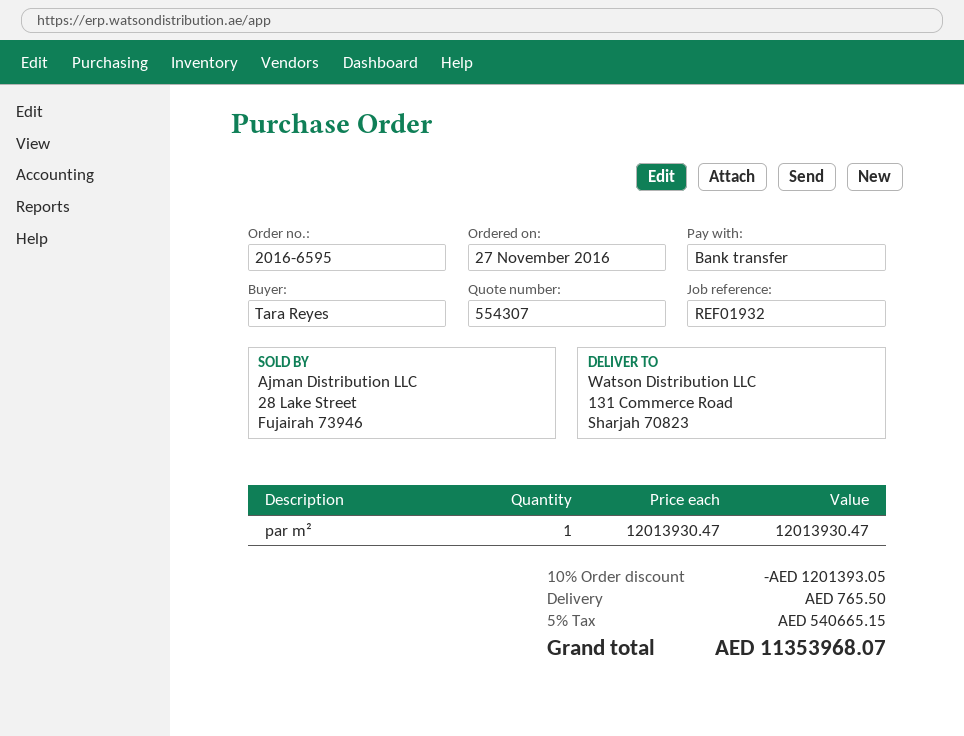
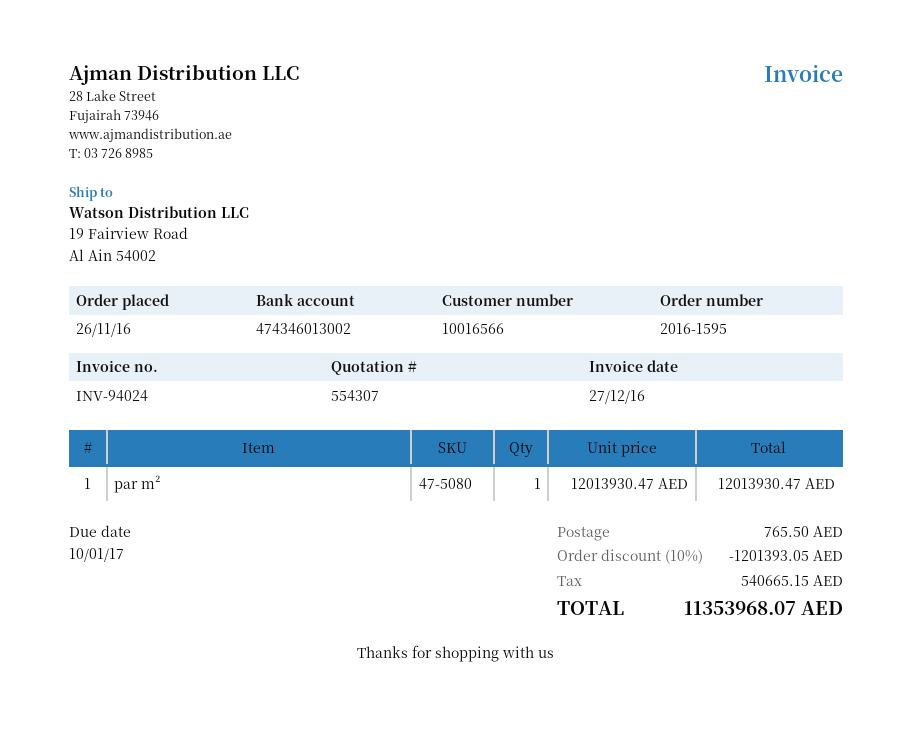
order number: 2016-6595 -> 2016-1595
order date: 2016-11-27 -> 2016-11-26
ship to: 131 Commerce Road, Sharjah 70823 -> 19 Fairview Road, Al Ain 54002

